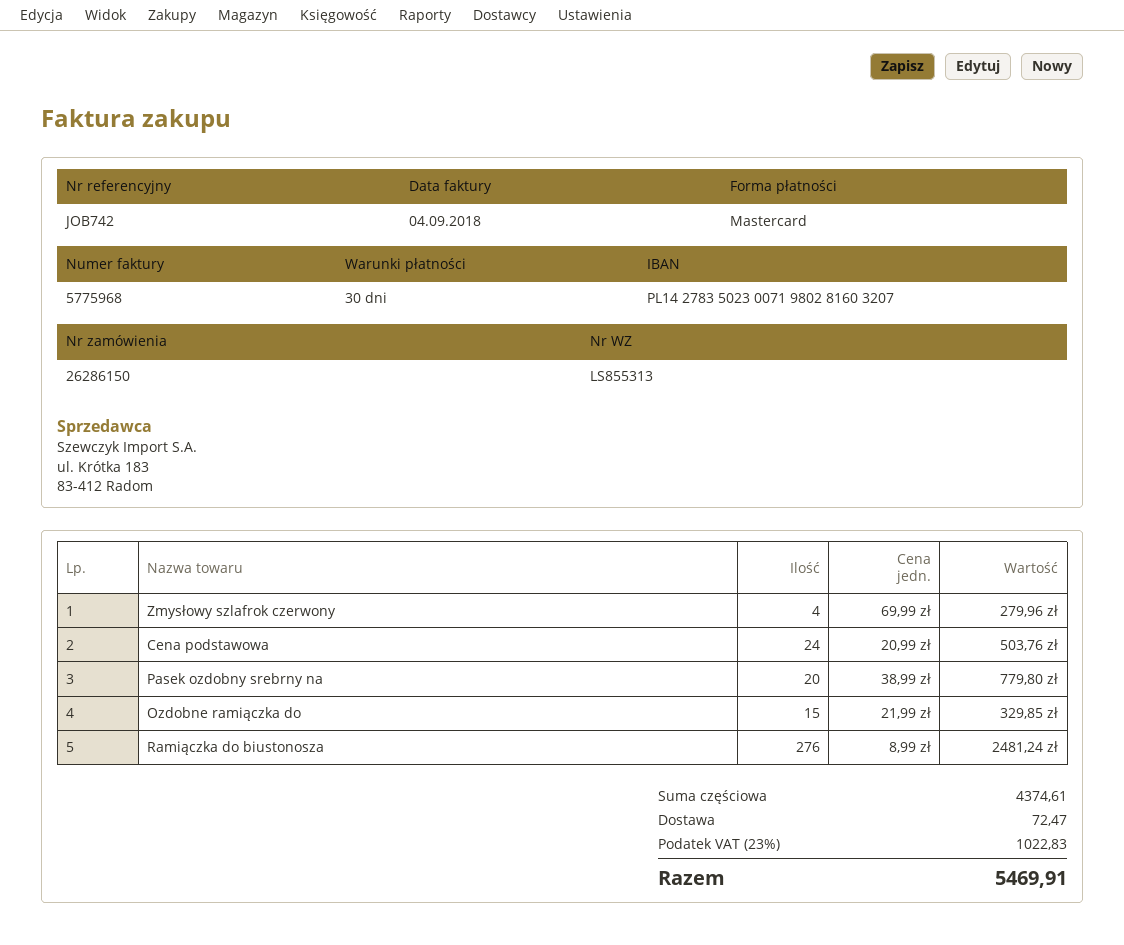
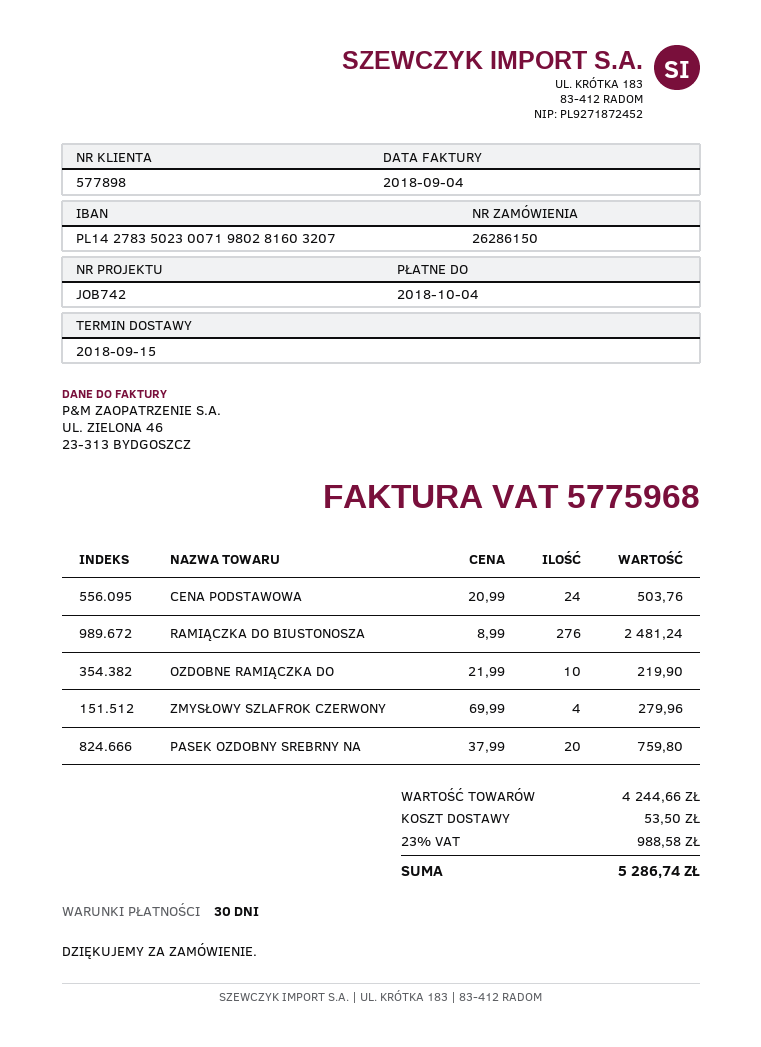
Pasek ozdobny srebrny na: 20 x 38.99 = 779.80 -> 20 x 37.99 = 759.80
Ozdobne ramiączka do: 15 x 21.99 = 329.85 -> 10 x 21.99 = 219.90
subtotal: 4374.61 -> 4244.66
shipping: 72.47 -> 53.50
tax: 23% = 1022.83 -> 23% = 988.58
total: 5469.91 -> 5286.74

